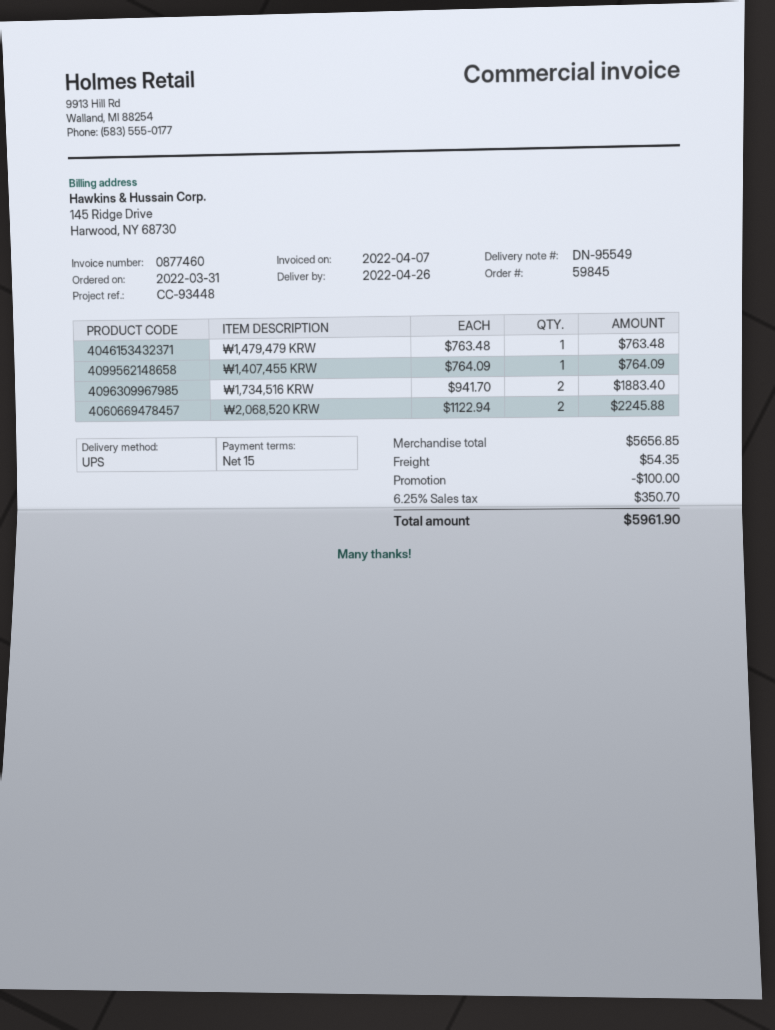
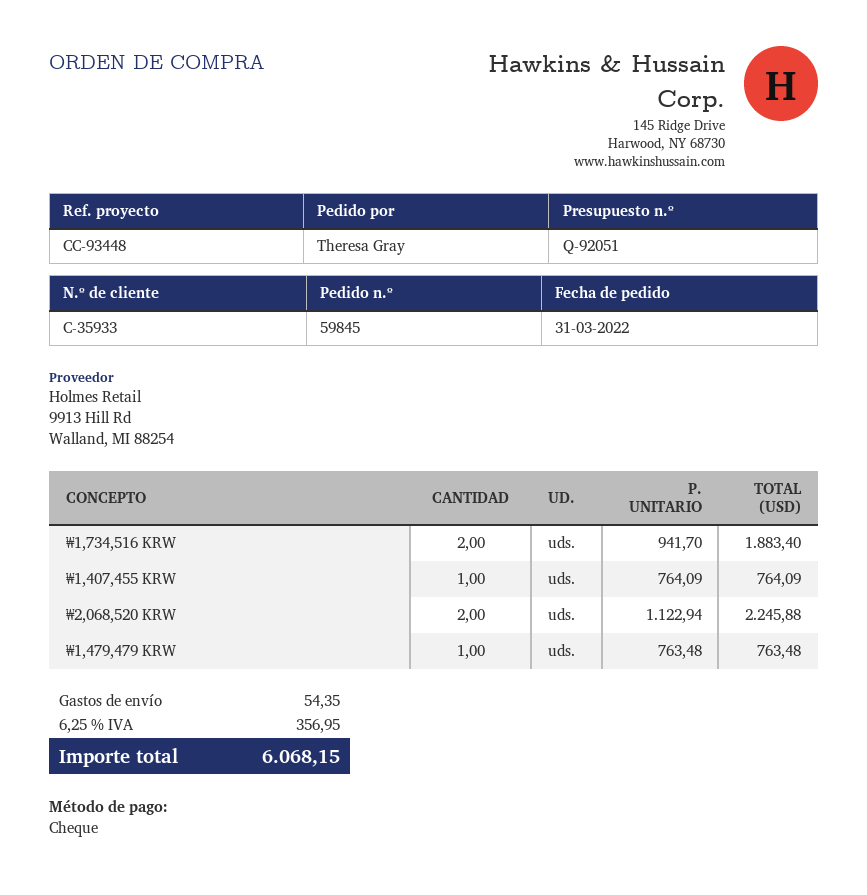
discount: 100.00 -> none
tax: 6.25% = 350.70 -> 6.25% = 356.95
total: 5961.90 -> 6068.15

